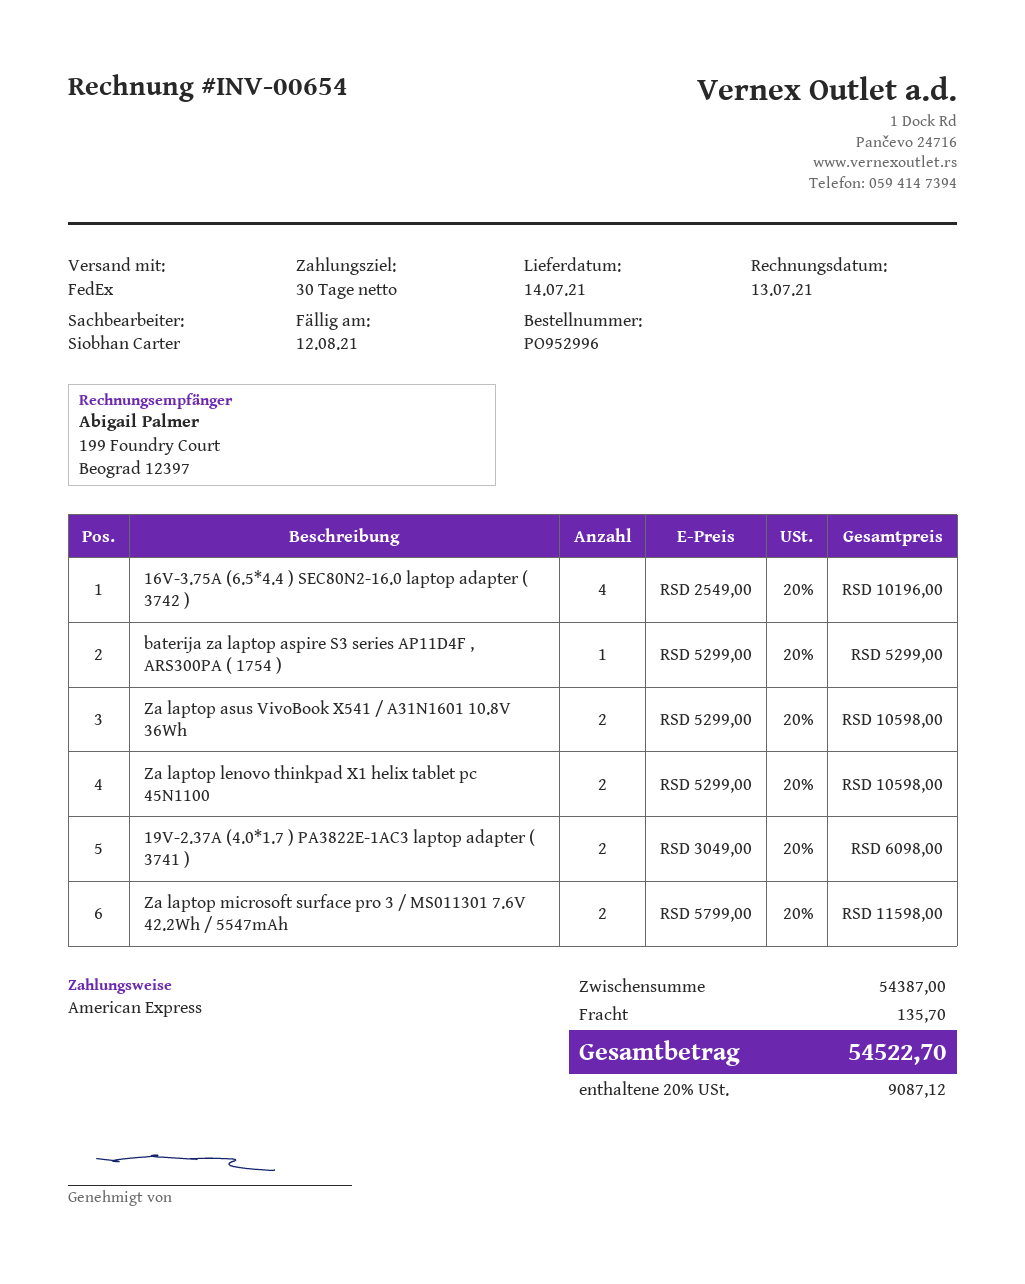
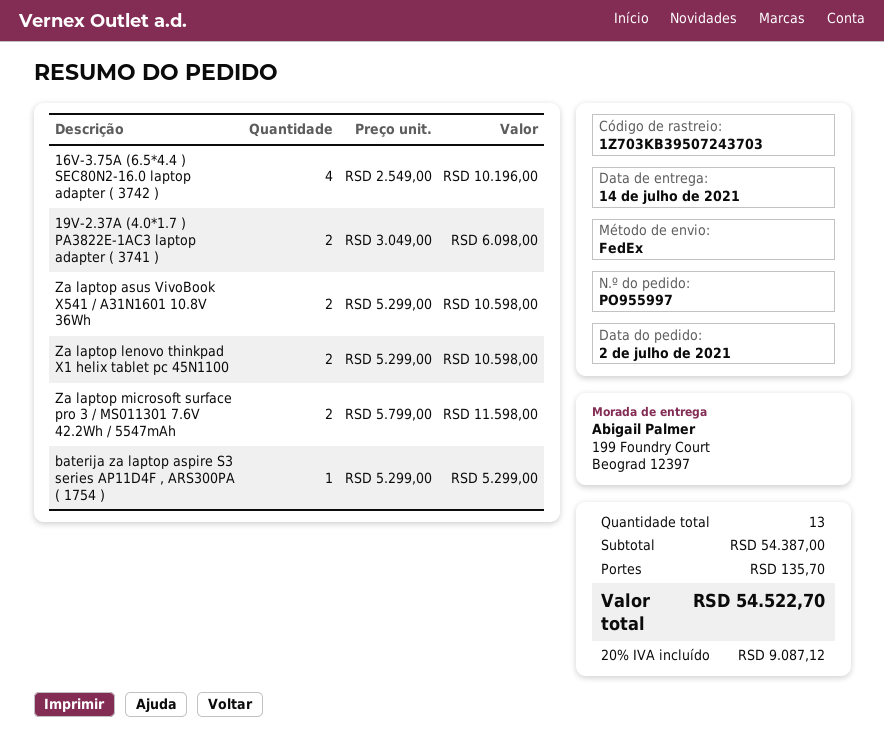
order number: PO952996 -> PO955997

